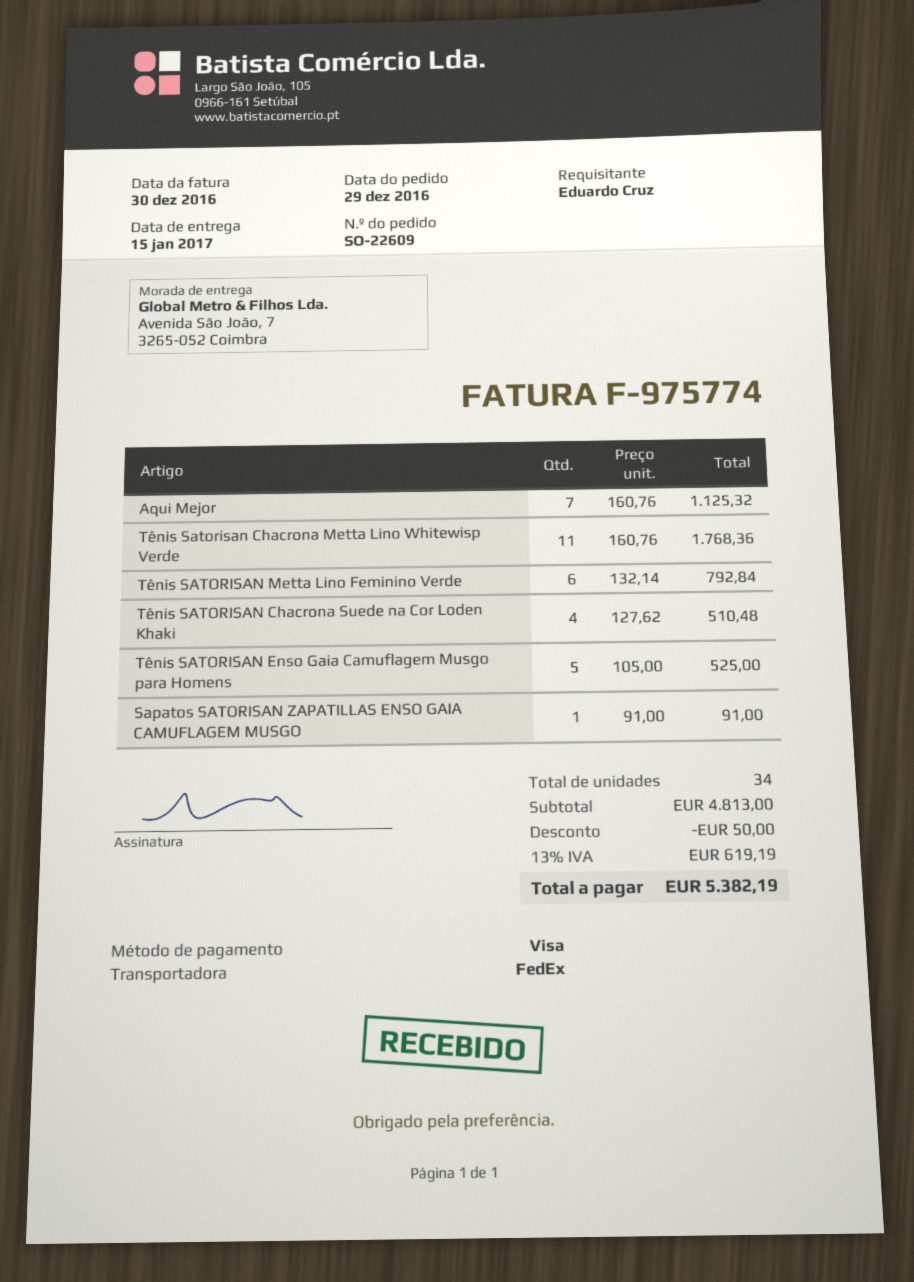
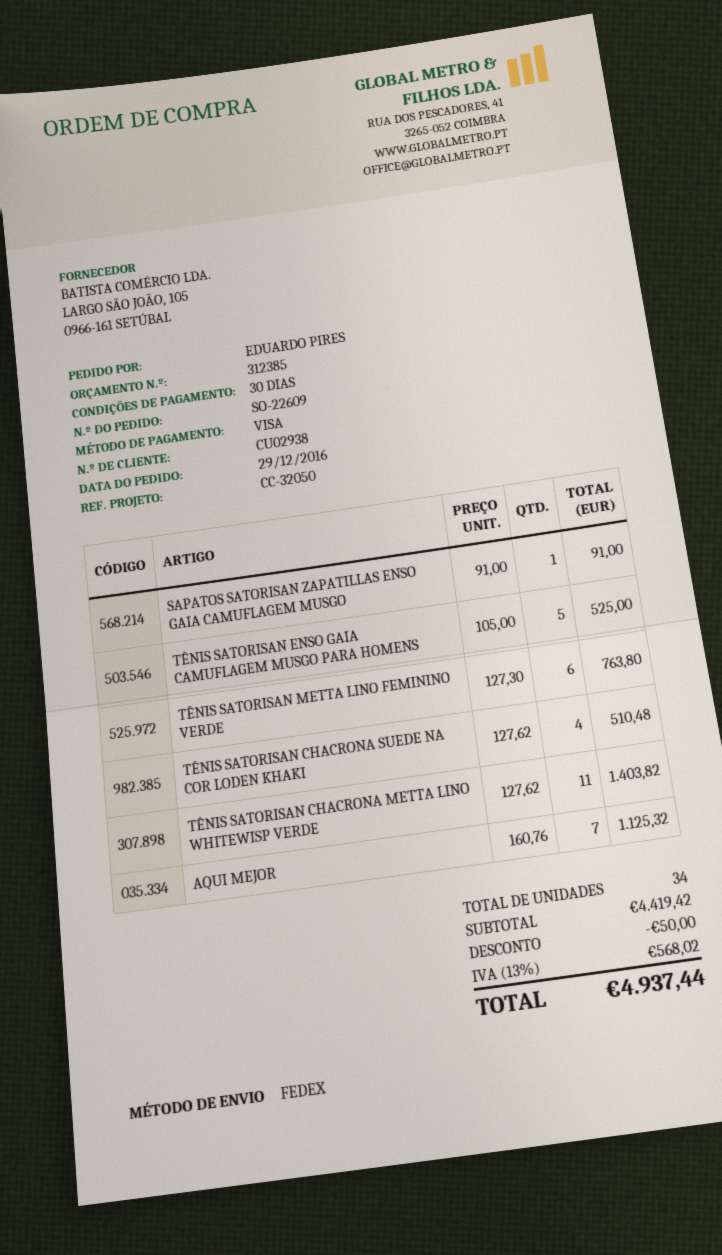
ordered by: Eduardo Cruz -> EDUARDO PIRES
Tênis Satorisan Chacrona Metta Lino Whitewisp Verde: 11 x 160.76 = 1768.36 -> 11 x 127.62 = 1403.82
Tênis SATORISAN Metta Lino Feminino Verde: 6 x 132.14 = 792.84 -> 6 x 127.30 = 763.80
subtotal: 4813.00 -> 4419.42
tax: 13% = 619.19 -> 13% = 568.02
total: 5382.19 -> 4937.44

